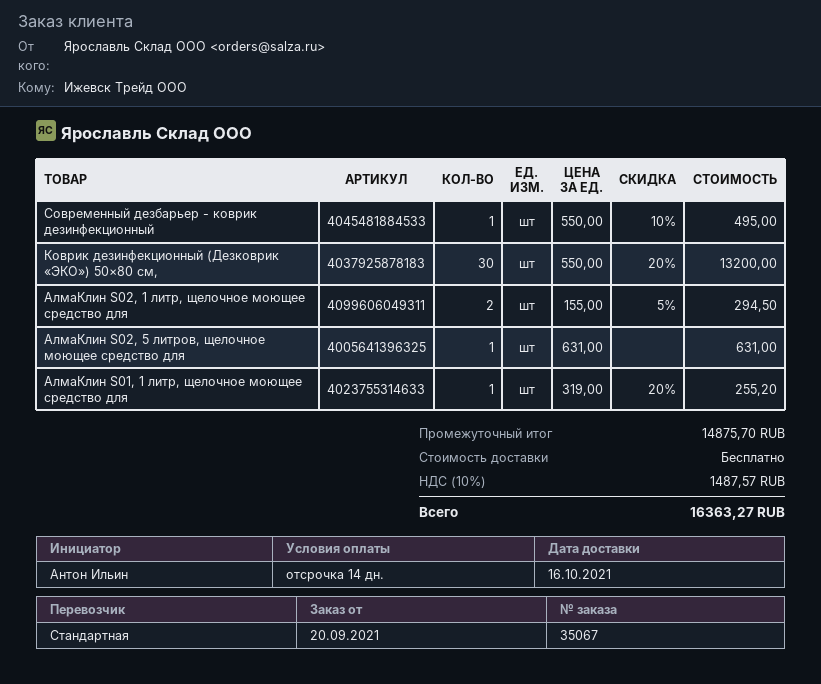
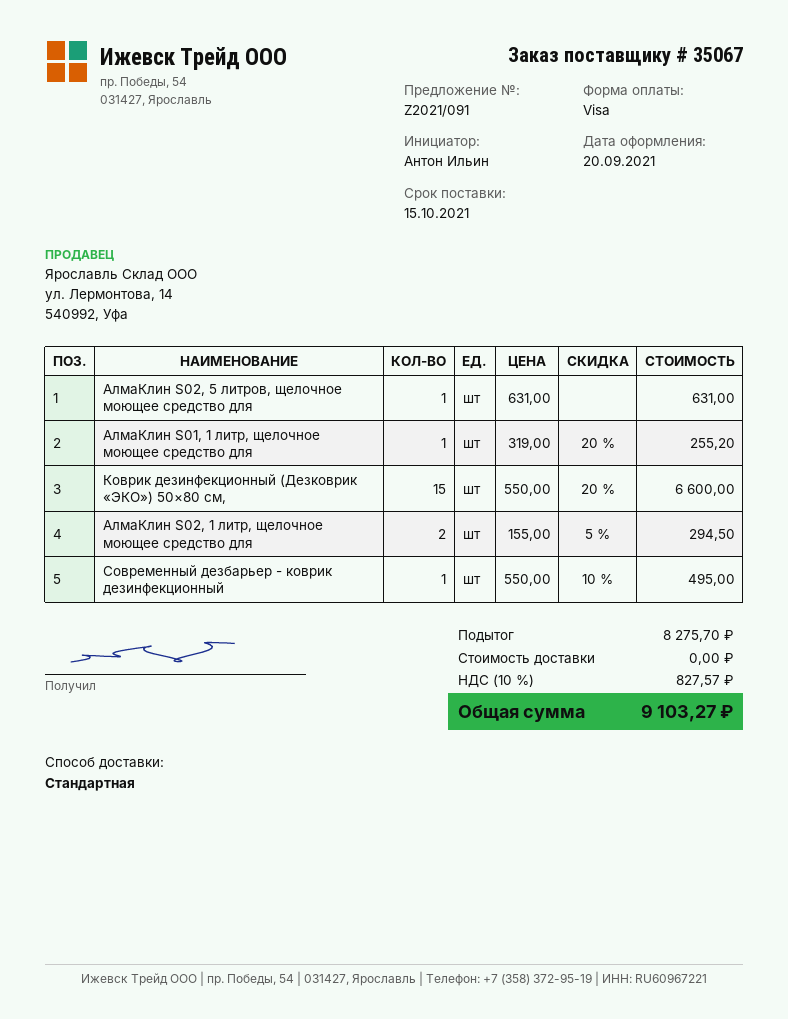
delivery date: 2021-10-16 -> 2021-10-15
Коврик дезинфекционный (Дезковрик «ЭКО») 50×80 см,: 30 x 550.00 - 20% = 13200.00 -> 15 x 550.00 - 20% = 6600.00
subtotal: 14875.70 -> 8275.70
tax: 10% = 1487.57 -> 10% = 827.57
total: 16363.27 -> 9103.27

